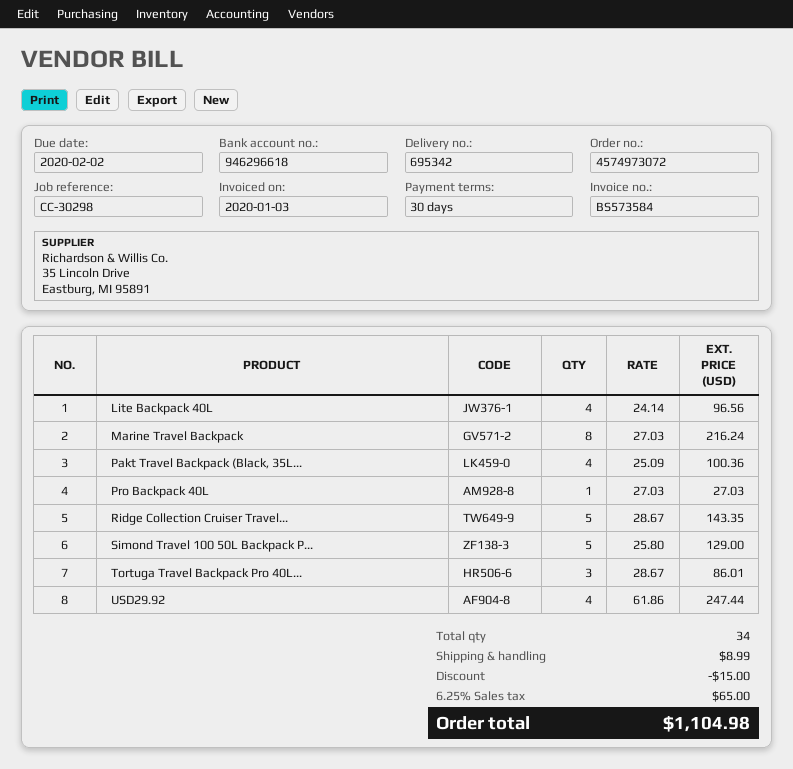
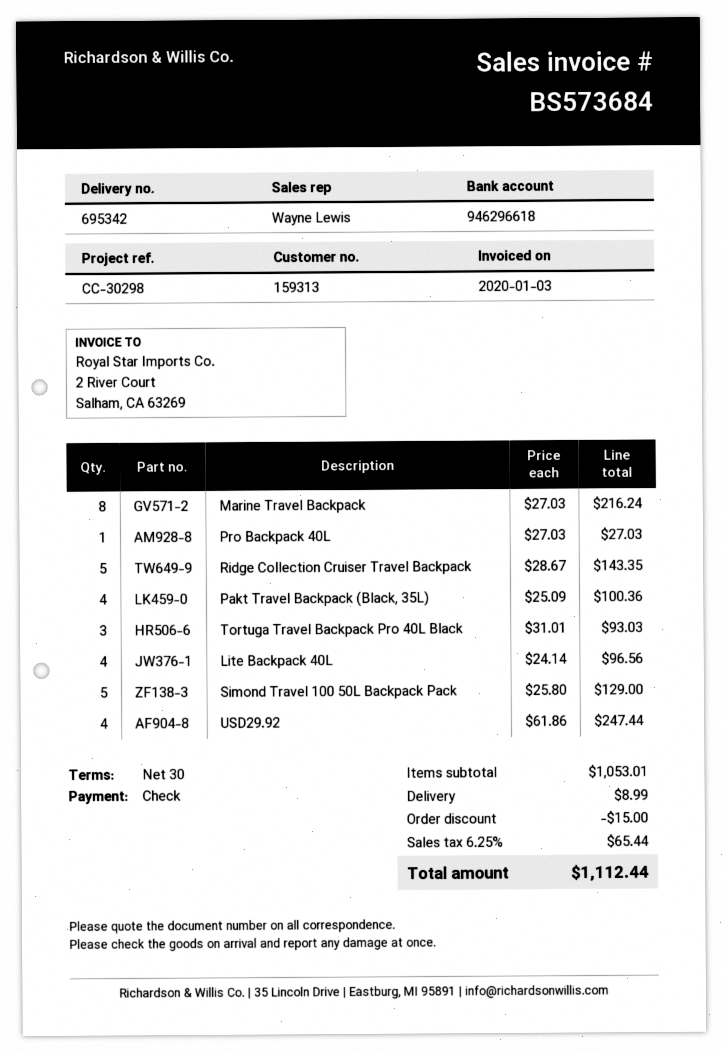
invoice number: BS573584 -> BS573684
Tortuga Travel Backpack Pro 40L...: 3 x 28.67 = 86.01 -> 3 x 31.01 = 93.03
tax: 6.25% = 65.00 -> 6.25% = 65.44
total: 1104.98 -> 1112.44

